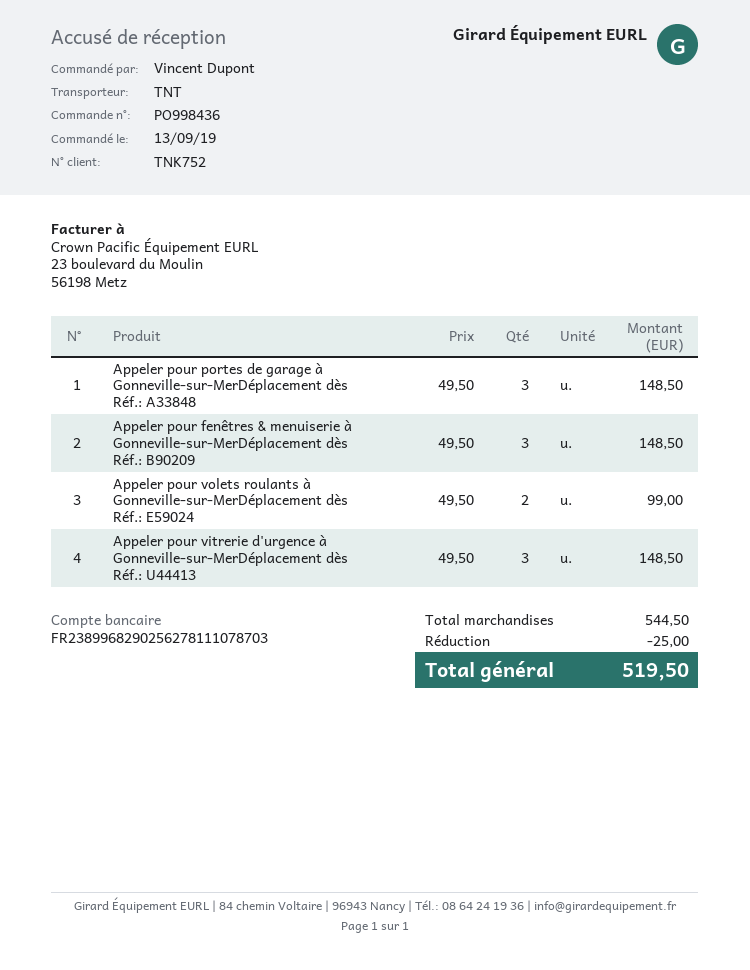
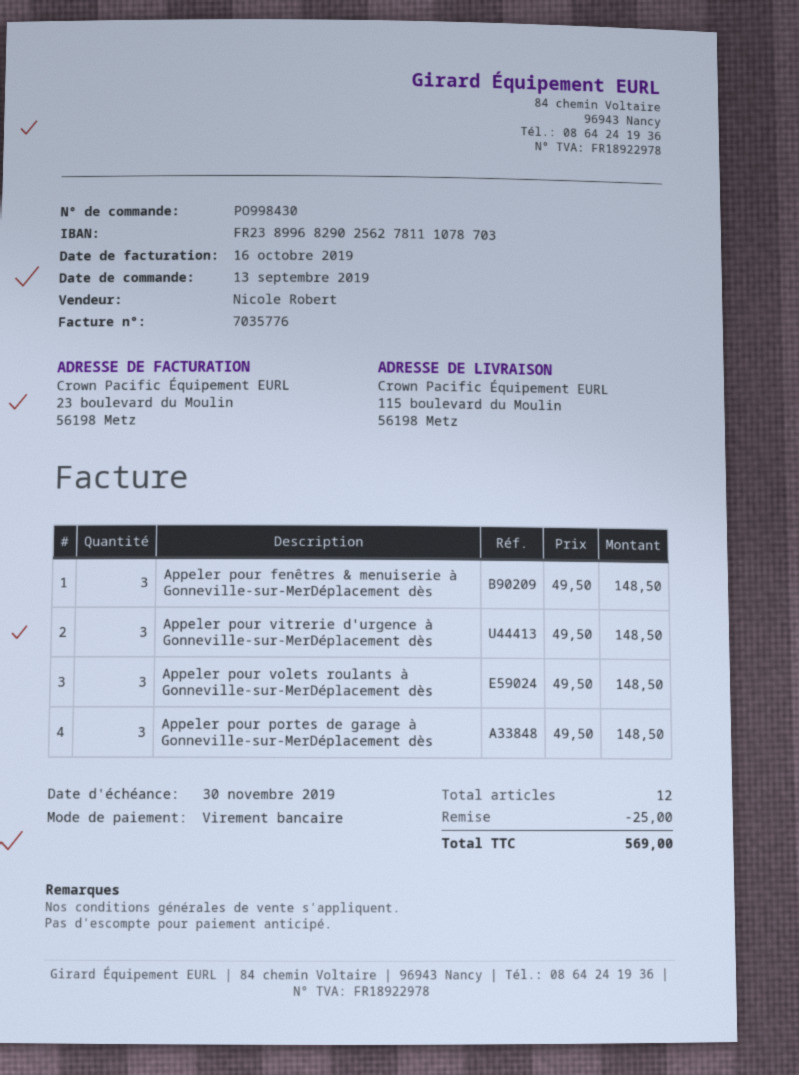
order number: PO998436 -> PO998430
Appeler pour volets roulants à Gonneville-sur-MerDéplacement dès: 2 x 49.50 = 99.00 -> 3 x 49.50 = 148.50
total: 519.50 -> 569.00

